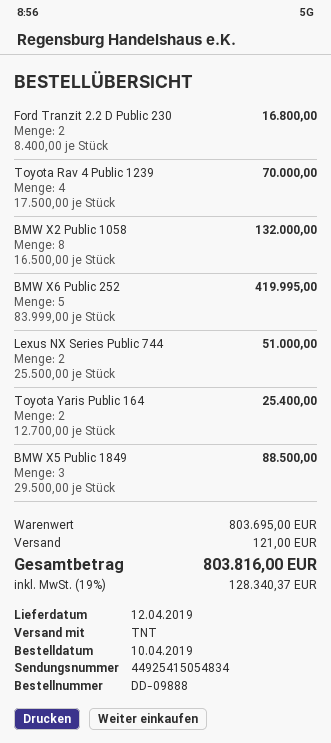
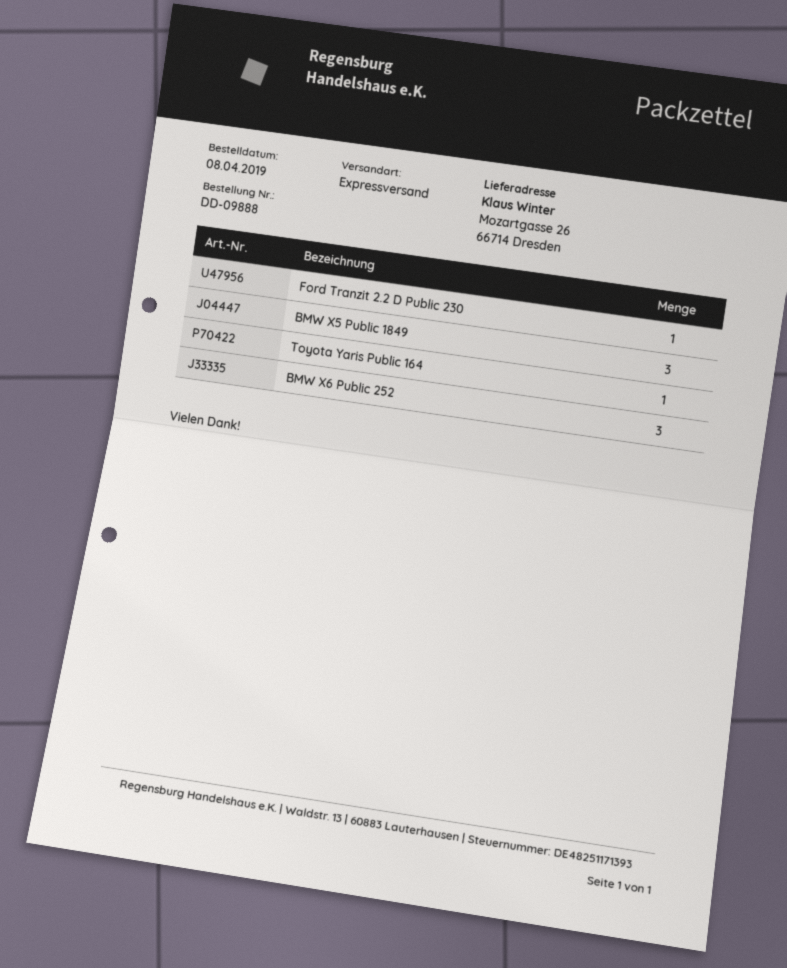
order date: 2019-04-10 -> 2019-04-08
shipping method: TNT -> express
Ford Tranzit 2.2 D Public 230: 2 -> 1
Toyota Rav 4 Public 1239: 4 -> none
BMW X2 Public 1058: 8 -> none
BMW X6 Public 252: 5 -> 3
Lexus NX Series Public 744: 2 -> none
Toyota Yaris Public 164: 2 -> 1

